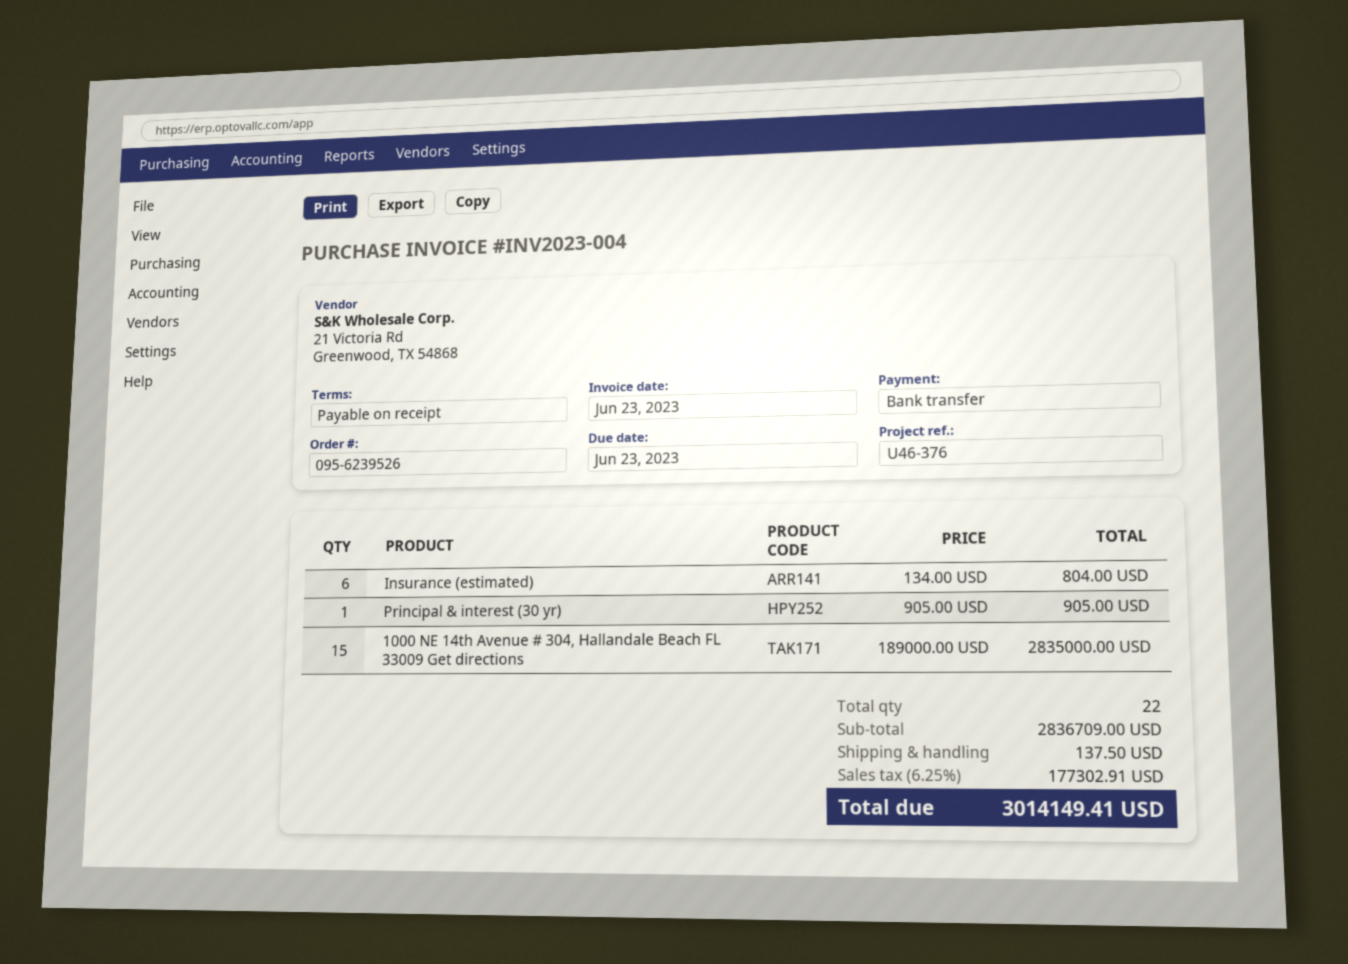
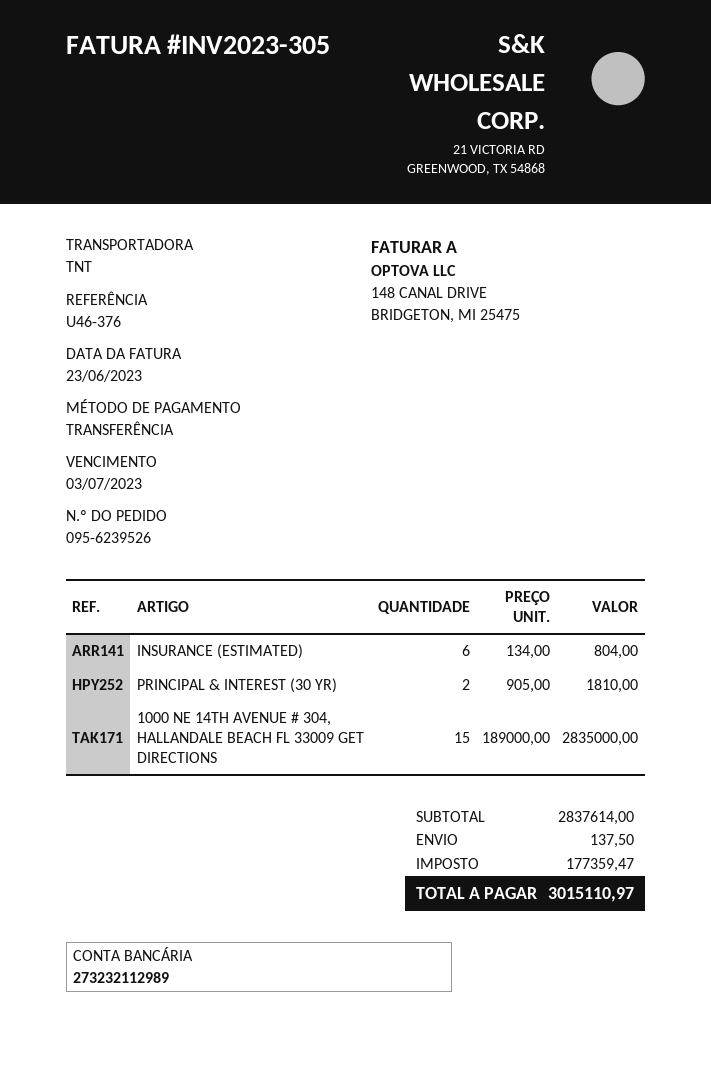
invoice number: INV2023-004 -> INV2023-305
due date: 2023-06-23 -> 2023-07-03
Principal & interest (30 yr): 1 x 905.00 = 905.00 -> 2 x 905.00 = 1810.00
subtotal: 2836709.00 -> 2837614.00
tax: 177302.91 -> 177359.47
total: 3014149.41 -> 3015110.97

